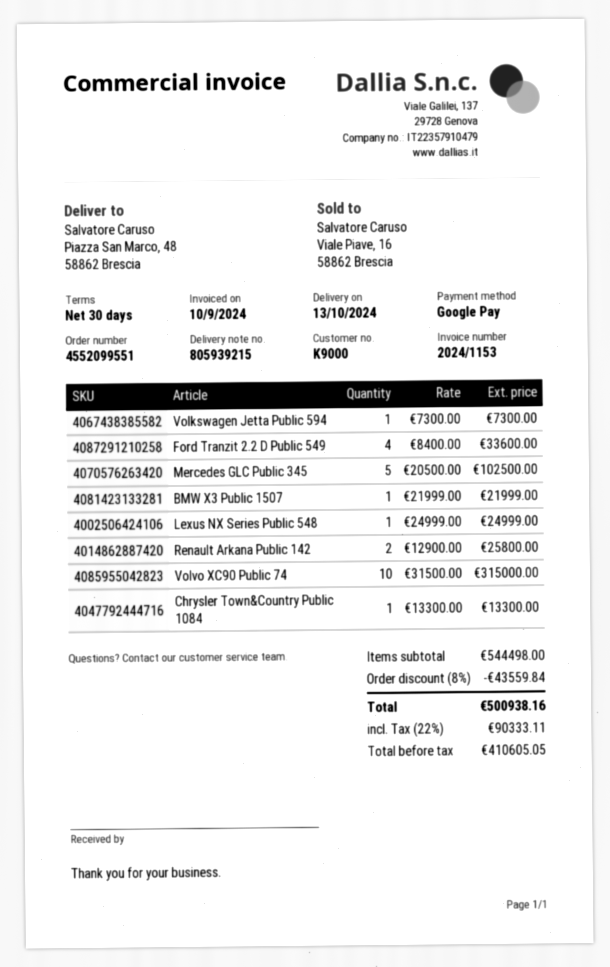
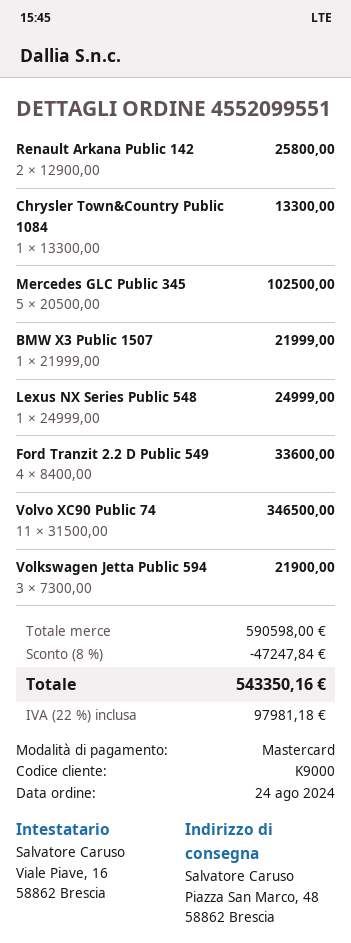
payment method: Google Pay -> Mastercard
Volkswagen Jetta Public 594: 1 x 7300.00 = 7300.00 -> 3 x 7300.00 = 21900.00
Volvo XC90 Public 74: 10 x 31500.00 = 315000.00 -> 11 x 31500.00 = 346500.00
subtotal: 544498.00 -> 590598.00
discount: 8% = 43559.84 -> 8% = 47247.84
tax: 22% = 90333.11 -> 22% = 97981.18
total: 500938.16 -> 543350.16

